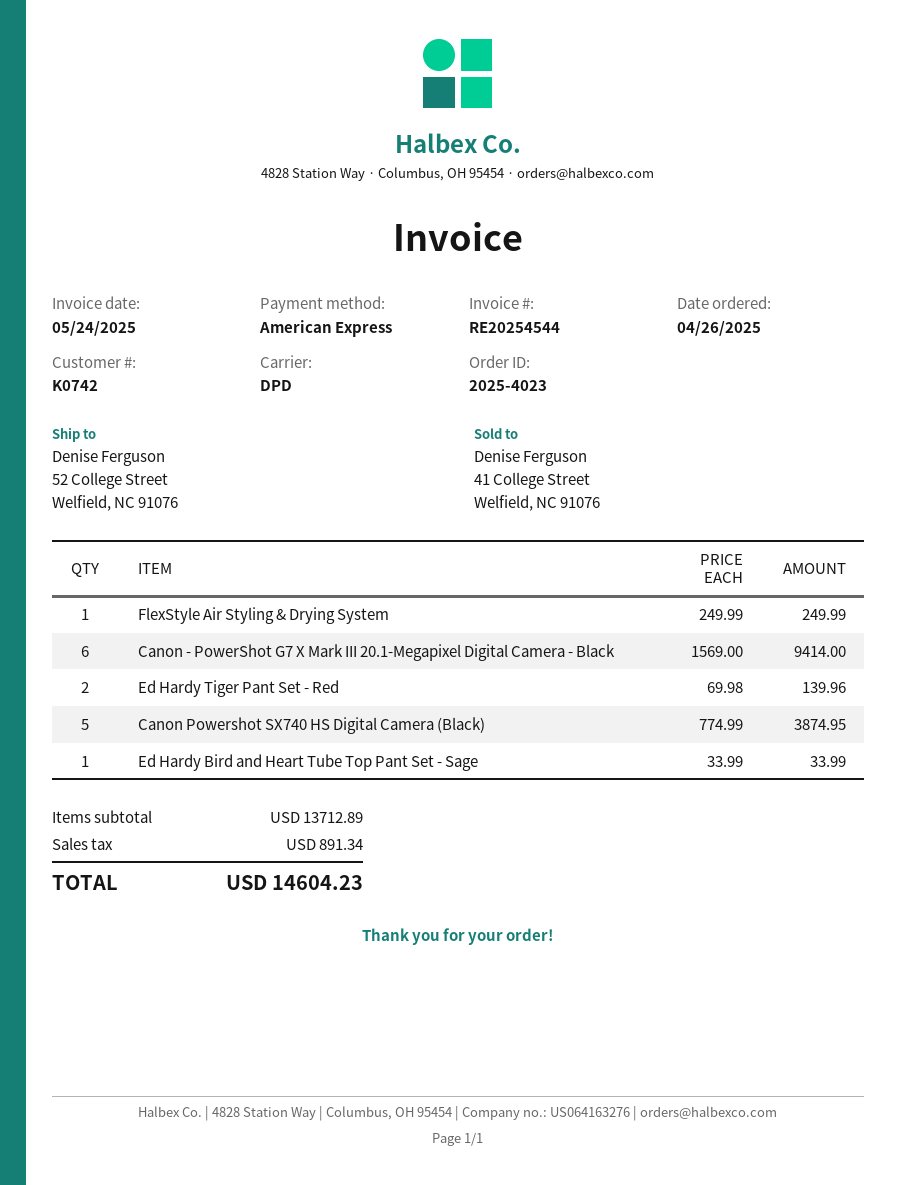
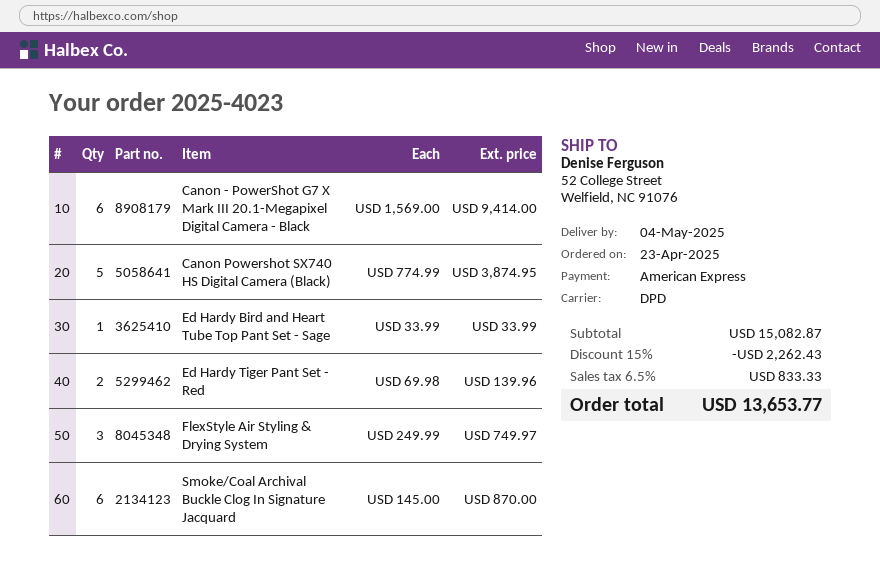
order date: 2025-04-26 -> 2025-04-23
FlexStyle Air Styling & Drying System: 1 x 249.99 = 249.99 -> 3 x 249.99 = 749.97
Smoke/Coal Archival Buckle Clog In Signature Jacquard: none -> 6 x 145.00 = 870.00
subtotal: 13712.89 -> 15082.87
discount: none -> 15% = 2262.43
tax: 891.34 -> 833.33
total: 14604.23 -> 13653.77

